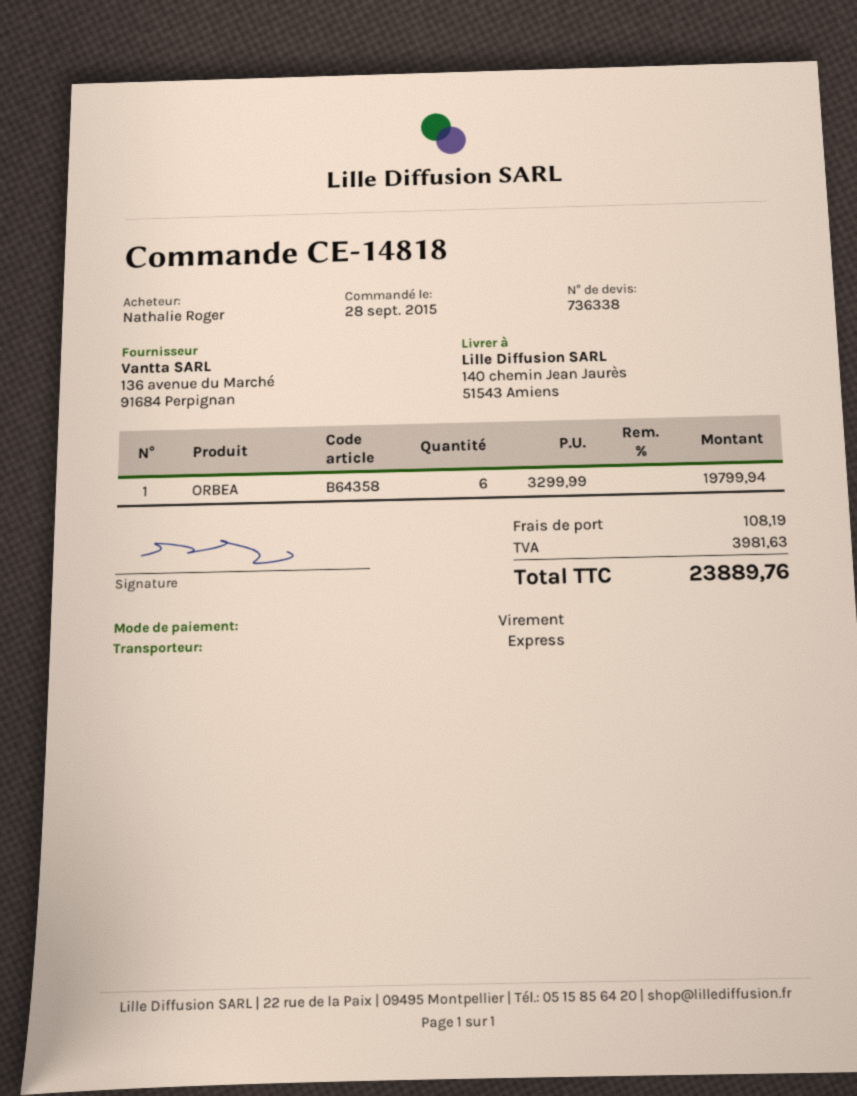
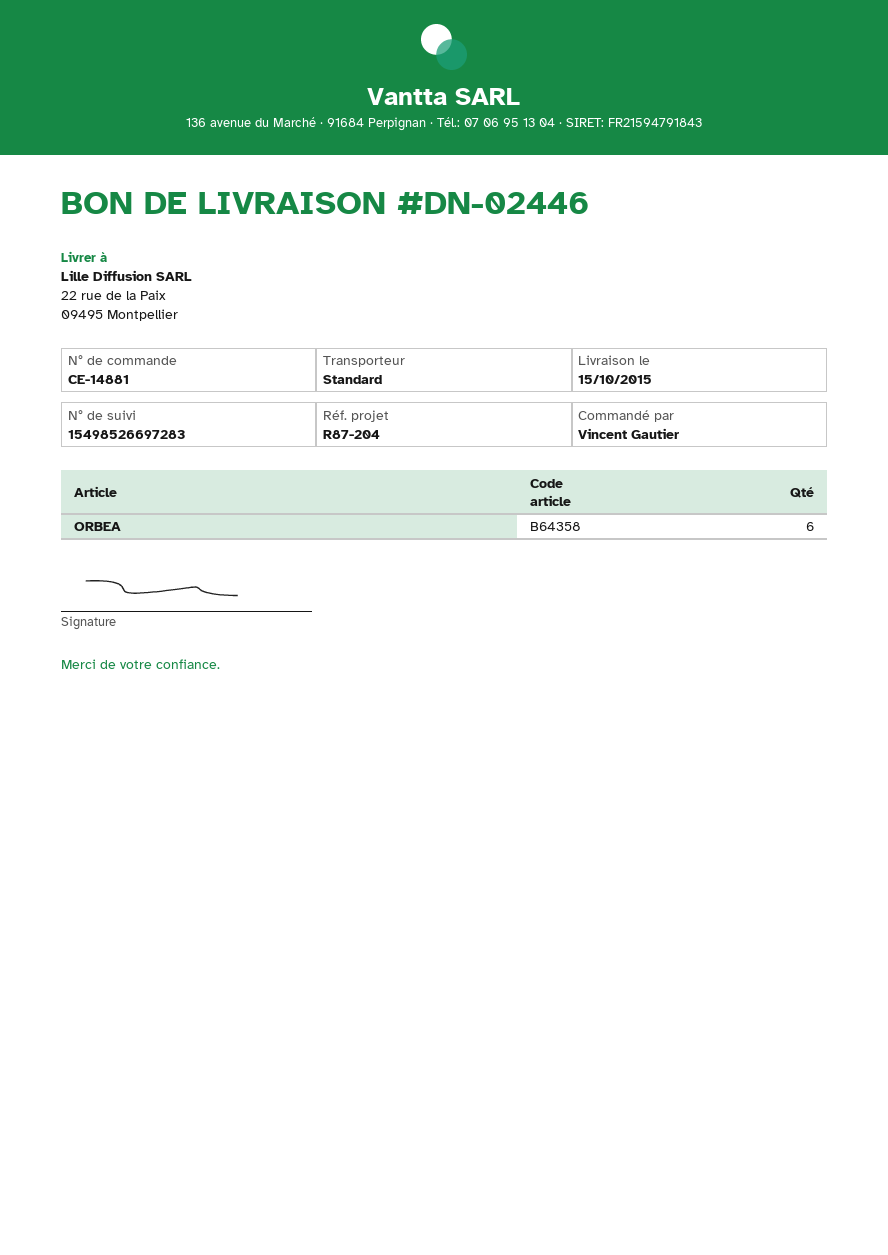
order number: CE-14818 -> CE-14881
ordered by: Nathalie Roger -> Vincent Gautier
shipping method: express -> standard
ship to: 140 chemin Jean Jaurès, 51543 Amiens -> 22 rue de la Paix, 09495 Montpellier

